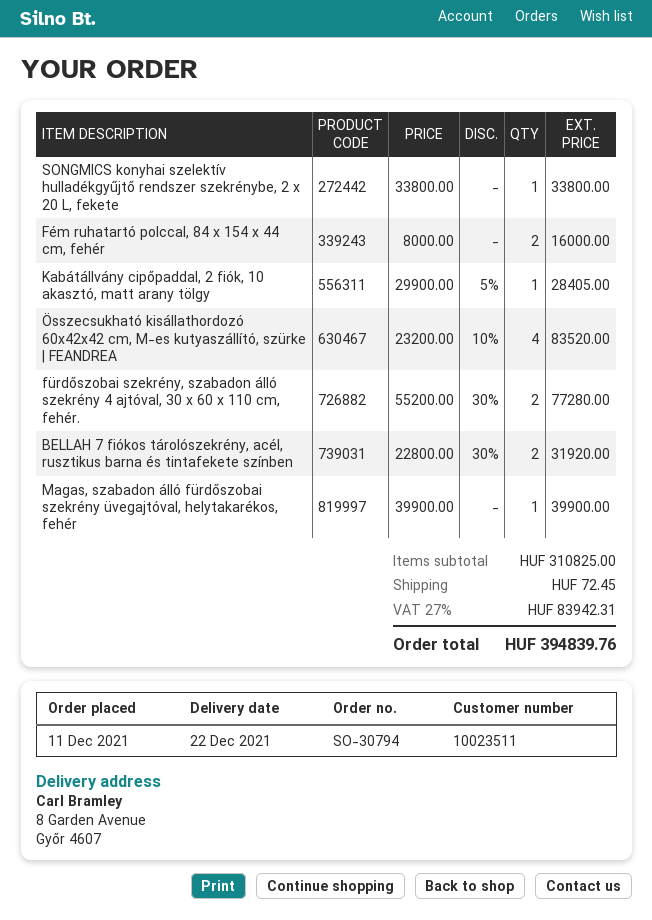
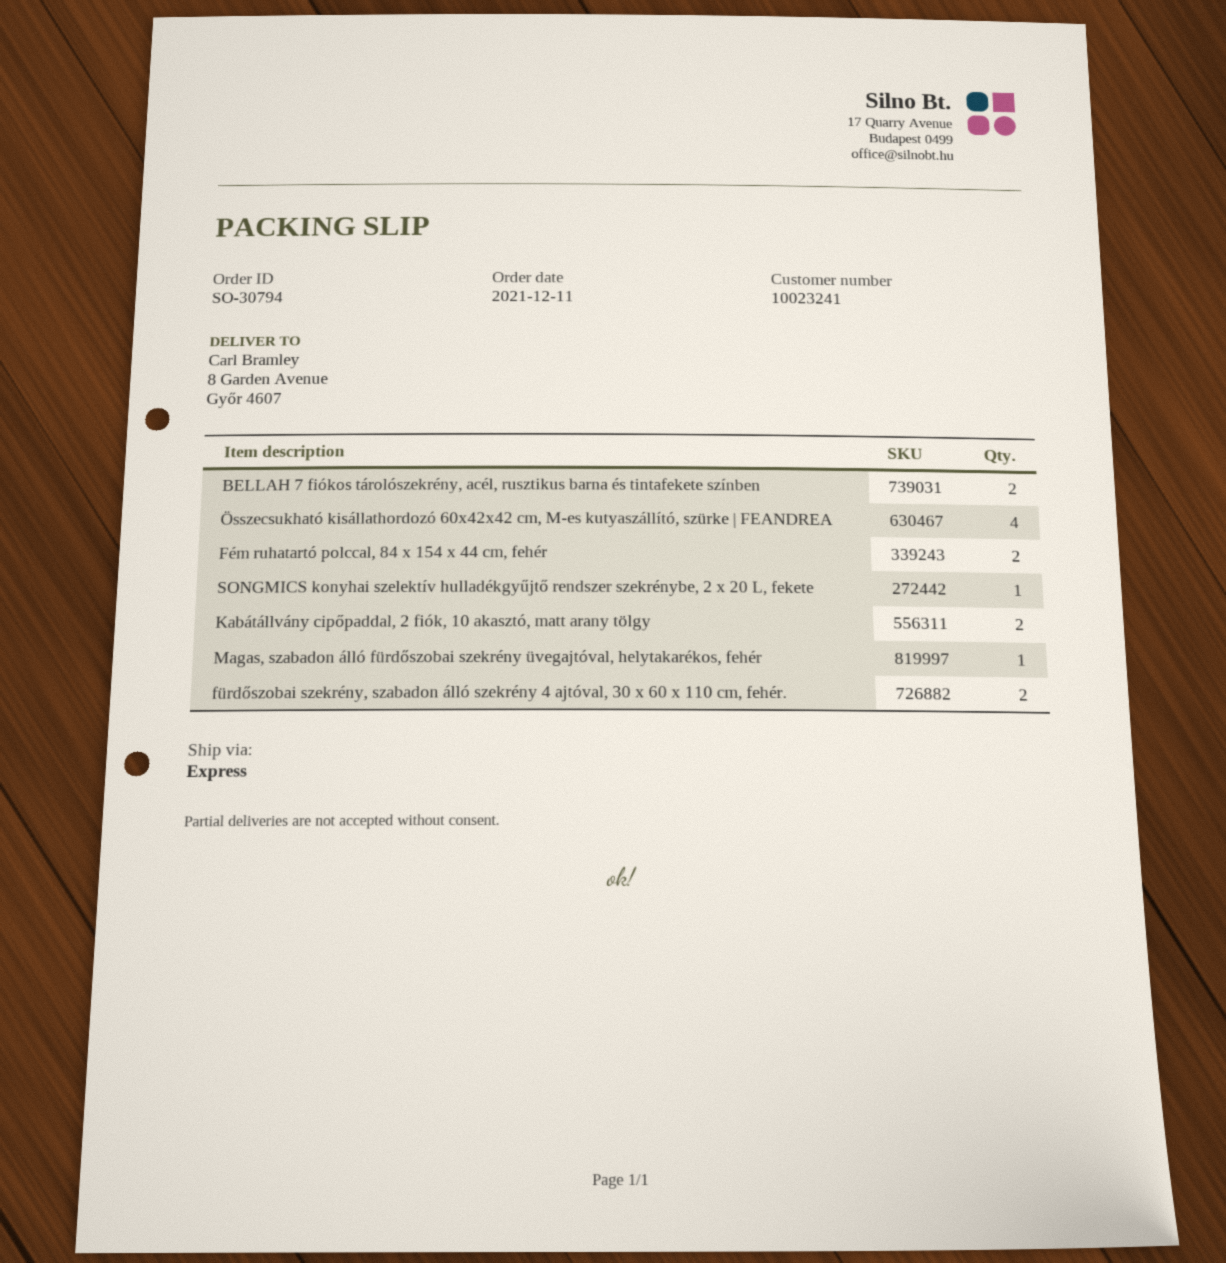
customer number: 10023511 -> 10023241
Kabátállvány cipőpaddal, 2 fiók, 10 akasztó, matt arany tölgy: 1 -> 2

